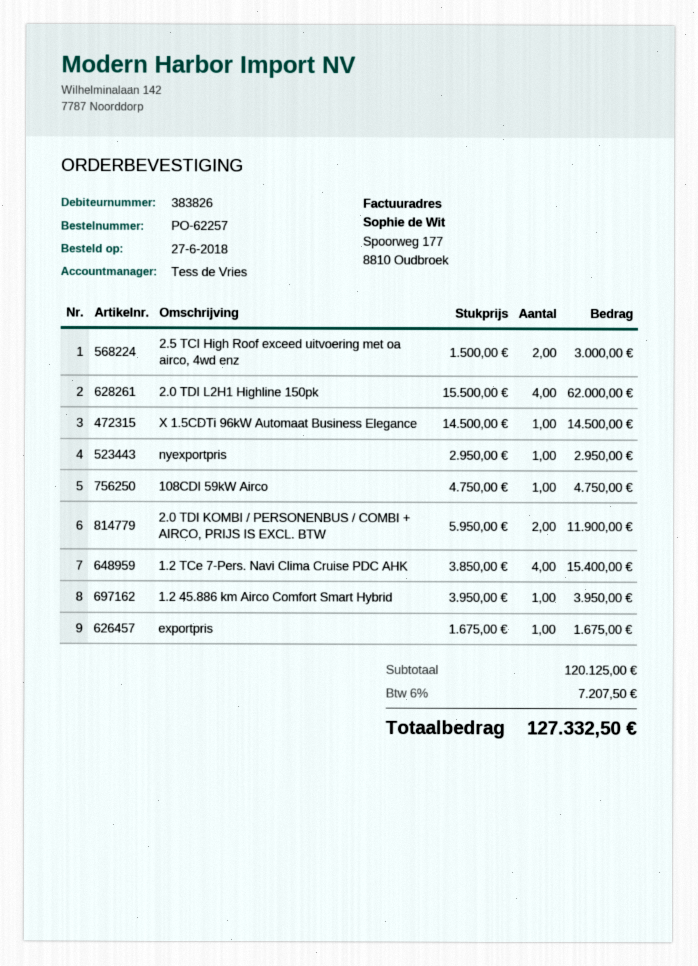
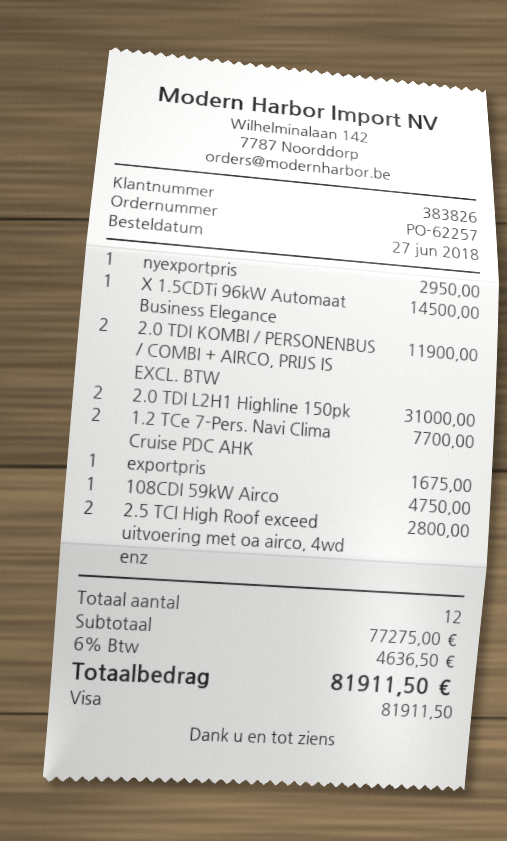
2.5 TCI High Roof exceed uitvoering met oa airco, 4wd enz: 2 for 3000.00 -> 2 for 2800.00
2.0 TDI L2H1 Highline 150pk: 4 for 62000.00 -> 2 for 31000.00
1.2 TCe 7-Pers. Navi Clima Cruise PDC AHK: 4 for 15400.00 -> 2 for 7700.00
1.2 45.886 km Airco Comfort Smart Hybrid: 1 for 3950.00 -> none
subtotal: 120125.00 -> 77275.00
tax: 6% = 7207.50 -> 6% = 4636.50
total: 127332.50 -> 81911.50

